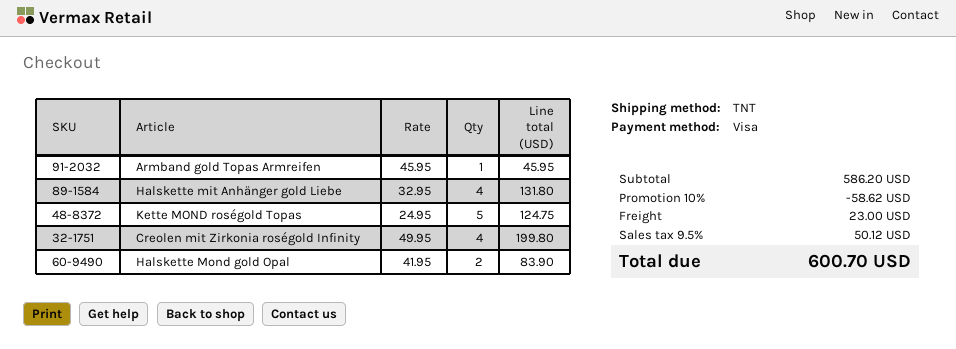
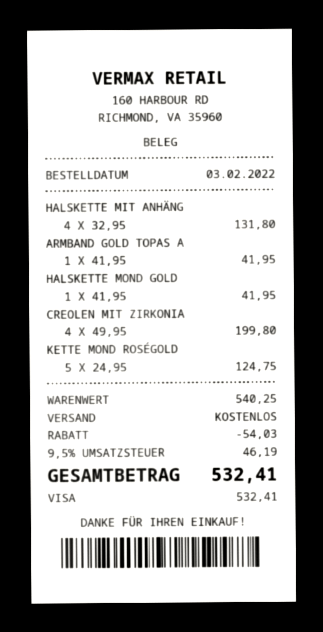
Armband gold Topas Armreifen: 1 x 45.95 = 45.95 -> 1 x 41.95 = 41.95
Halskette Mond gold Opal: 2 x 41.95 = 83.90 -> 1 x 41.95 = 41.95
subtotal: 586.20 -> 540.25
discount: 58.62 -> 54.03
shipping: 23.00 -> 0.00
tax: 9.5% = 50.12 -> 9.5% = 46.19
total: 600.70 -> 532.41

